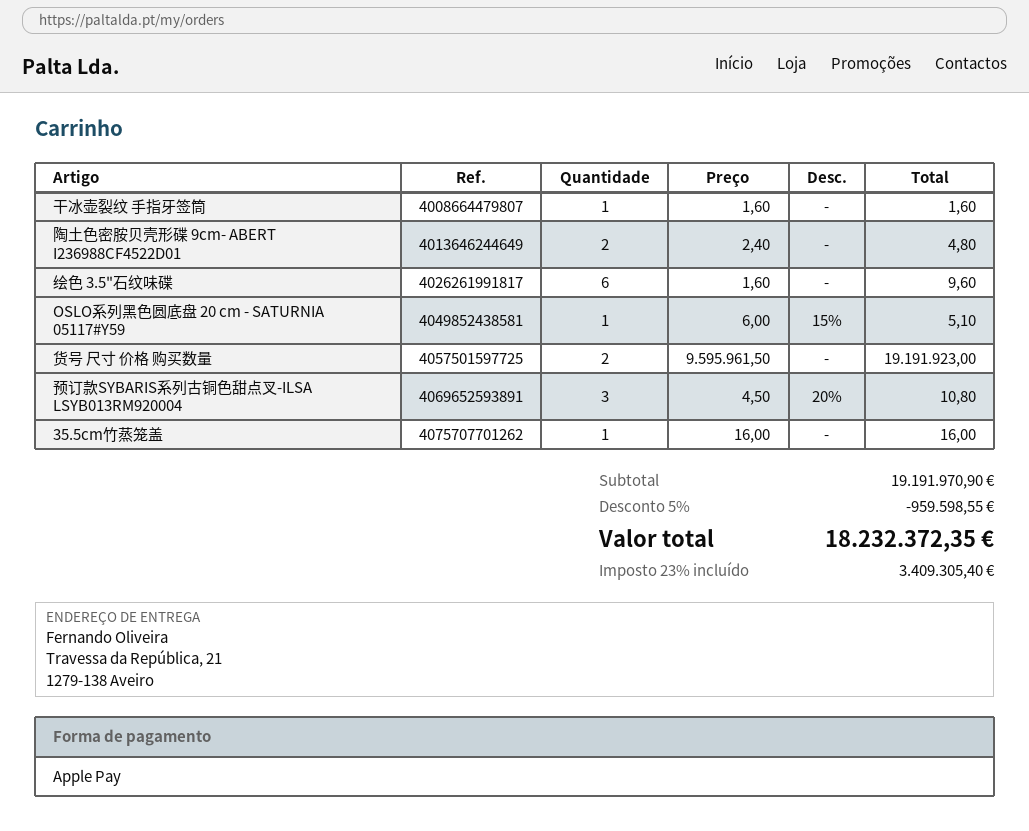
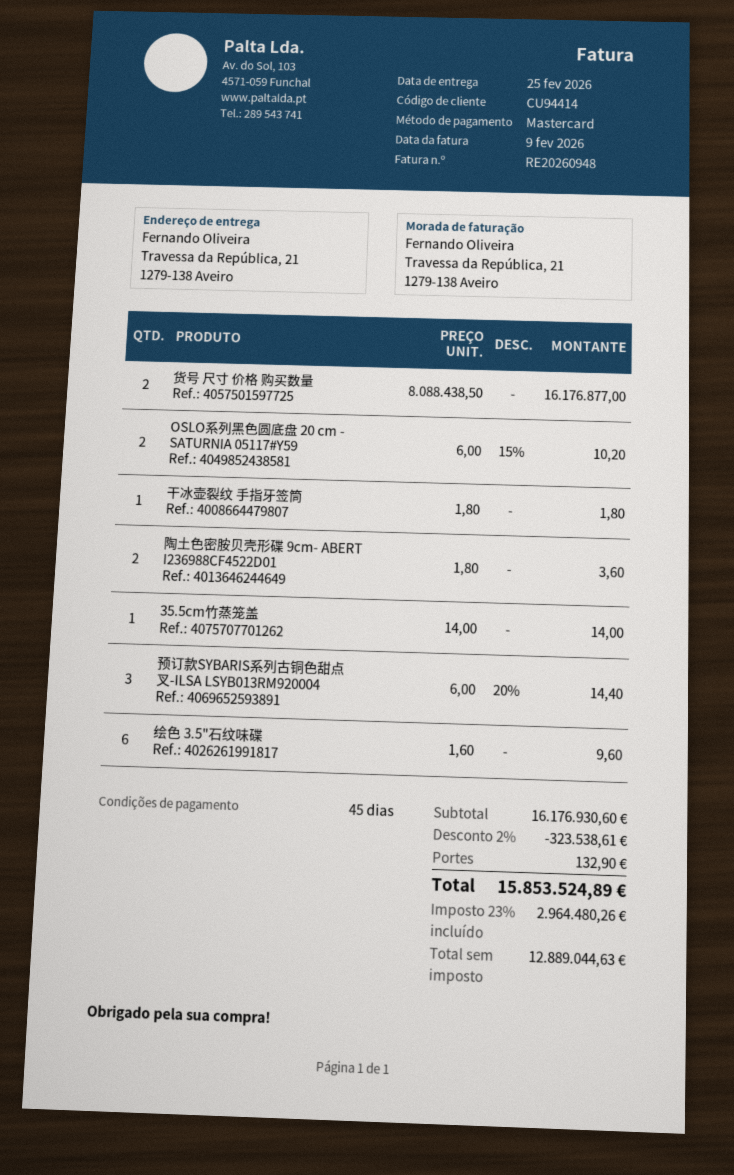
payment method: Apple Pay -> Mastercard
干冰壶裂纹 手指牙签筒: 1 x 1.60 = 1.60 -> 1 x 1.80 = 1.80
陶土色密胺贝壳形碟 9cm- ABERT I236988CF4522D01: 2 x 2.40 = 4.80 -> 2 x 1.80 = 3.60
OSLO系列黑色圆底盘 20 cm - SATURNIA 05117#Y59: 1 x 6.00 - 15% = 5.10 -> 2 x 6.00 - 15% = 10.20
货号 尺寸 价格 购买数量: 2 x 9595961.50 = 19191923.00 -> 2 x 8088438.50 = 16176877.00
预订款SYBARIS系列古铜色甜点叉-ILSA LSYB013RM920004: 3 x 4.50 - 20% = 10.80 -> 3 x 6.00 - 20% = 14.40
35.5cm竹蒸笼盖: 1 x 16.00 = 16.00 -> 1 x 14.00 = 14.00
subtotal: 19191970.90 -> 16176930.60
discount: 5% = 959598.55 -> 2% = 323538.61
shipping: none -> 132.90
tax: 23% = 3409305.40 -> 23% = 2964480.26
total: 18232372.35 -> 15853524.89

